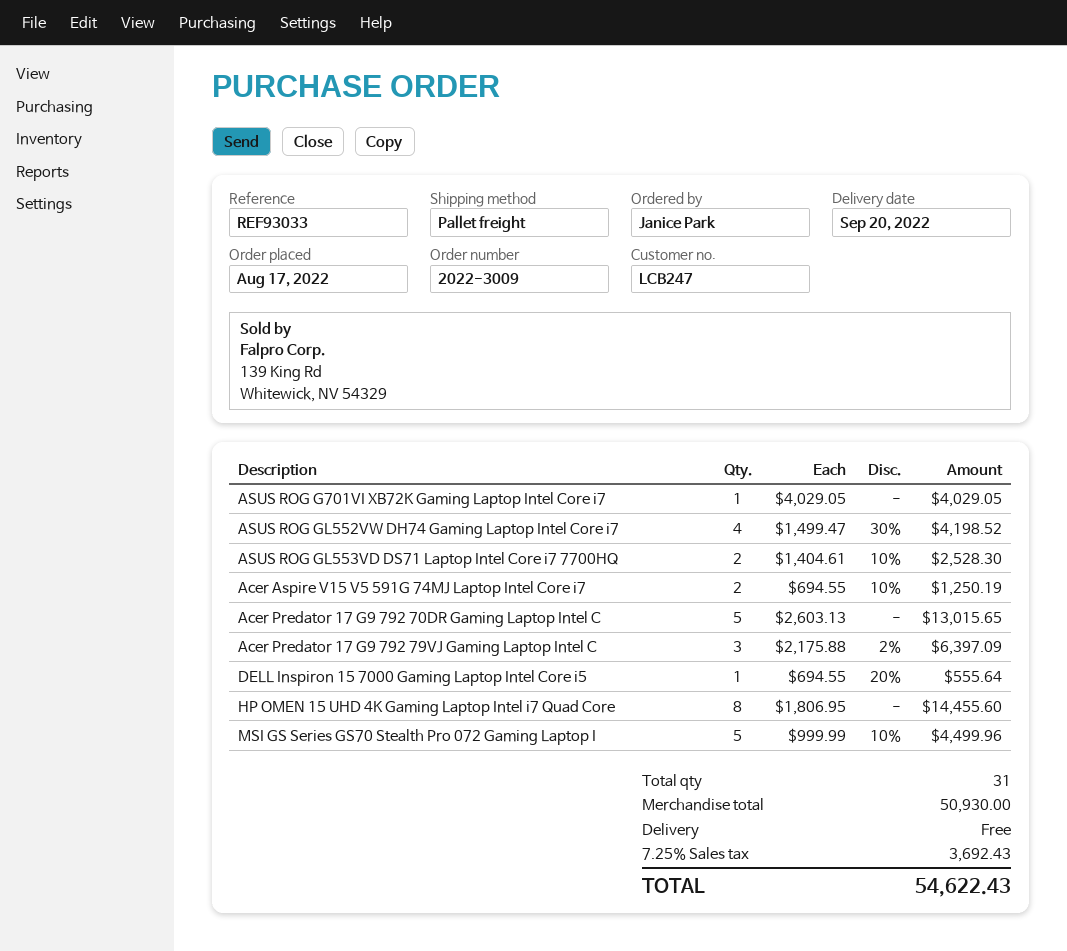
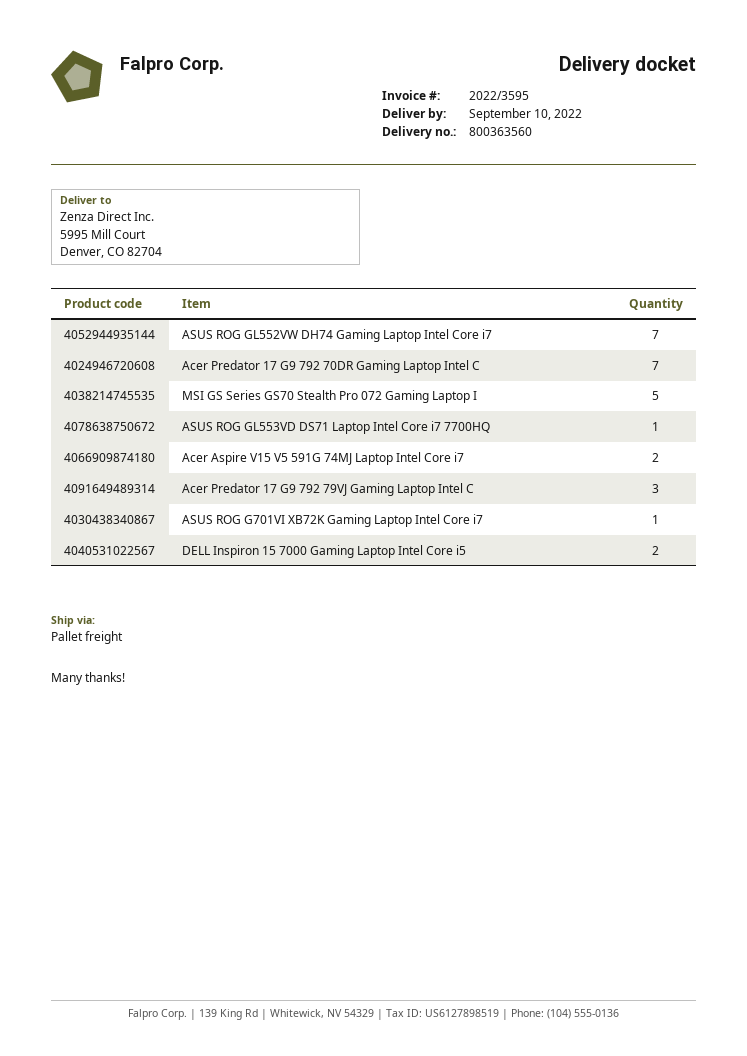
delivery date: 2022-09-20 -> 2022-09-10
ASUS ROG GL552VW DH74 Gaming Laptop Intel Core i7: 4 -> 7
ASUS ROG GL553VD DS71 Laptop Intel Core i7 7700HQ: 2 -> 1
Acer Predator 17 G9 792 70DR Gaming Laptop Intel C: 5 -> 7
DELL Inspiron 15 7000 Gaming Laptop Intel Core i5: 1 -> 2
HP OMEN 15 UHD 4K Gaming Laptop Intel i7 Quad Core: 8 -> none

